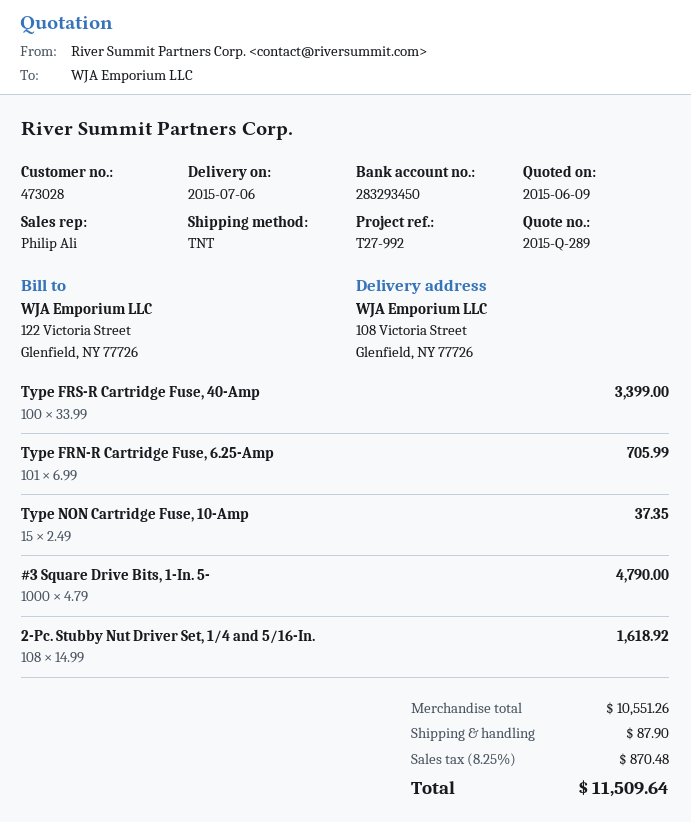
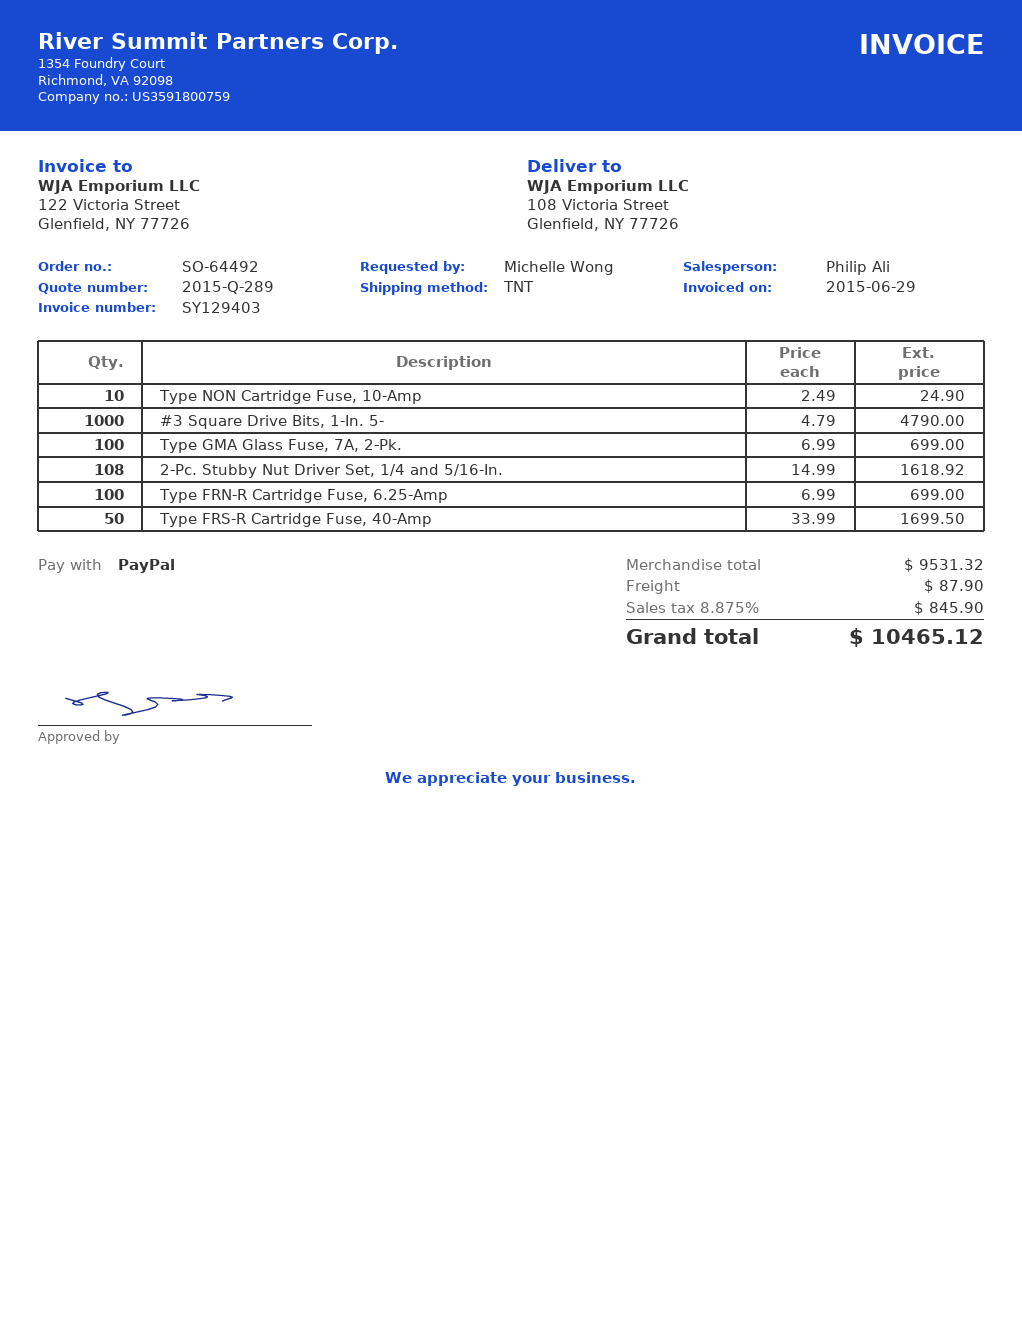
Type FRS-R Cartridge Fuse, 40-Amp: 100 x 33.99 = 3399.00 -> 50 x 33.99 = 1699.50
Type FRN-R Cartridge Fuse, 6.25-Amp: 101 x 6.99 = 705.99 -> 100 x 6.99 = 699.00
Type NON Cartridge Fuse, 10-Amp: 15 x 2.49 = 37.35 -> 10 x 2.49 = 24.90
Type GMA Glass Fuse, 7A, 2-Pk.: none -> 100 x 6.99 = 699.00
subtotal: 10551.26 -> 9531.32
tax: 8.25% = 870.48 -> 8.875% = 845.90
total: 11509.64 -> 10465.12

